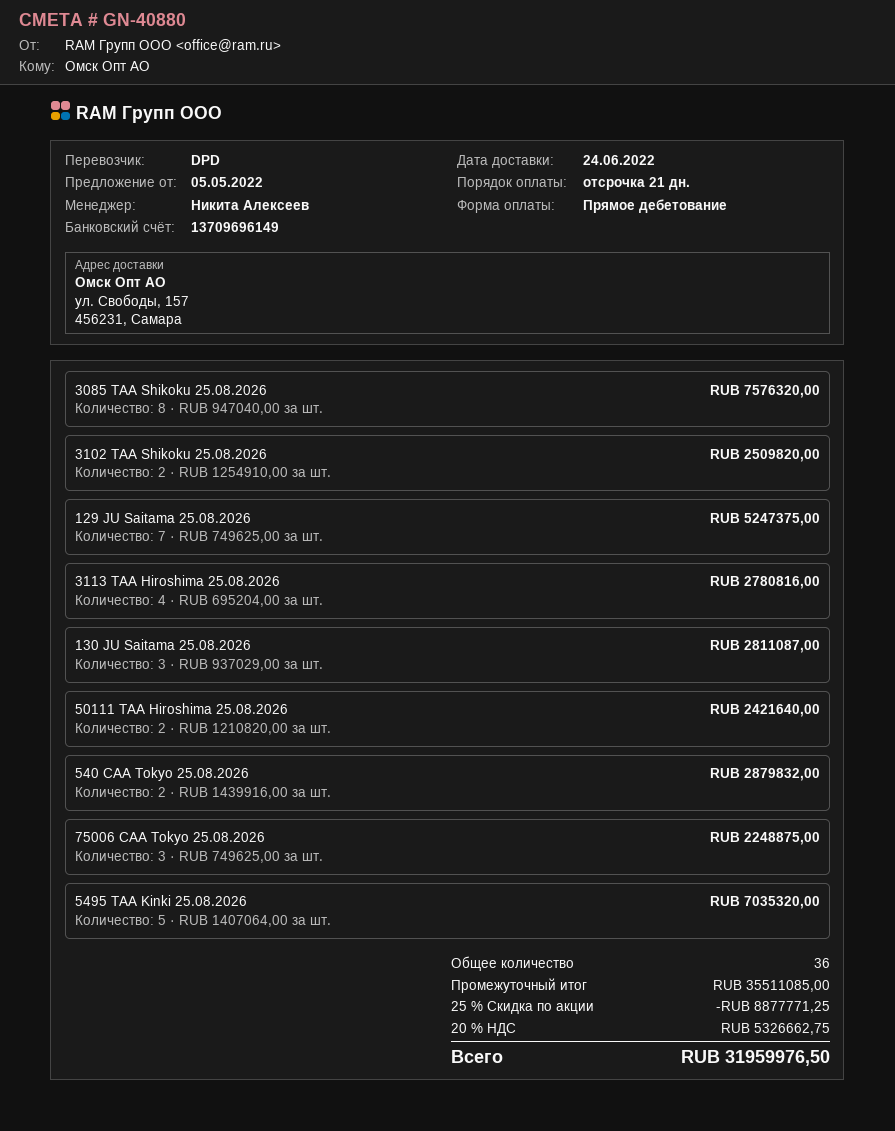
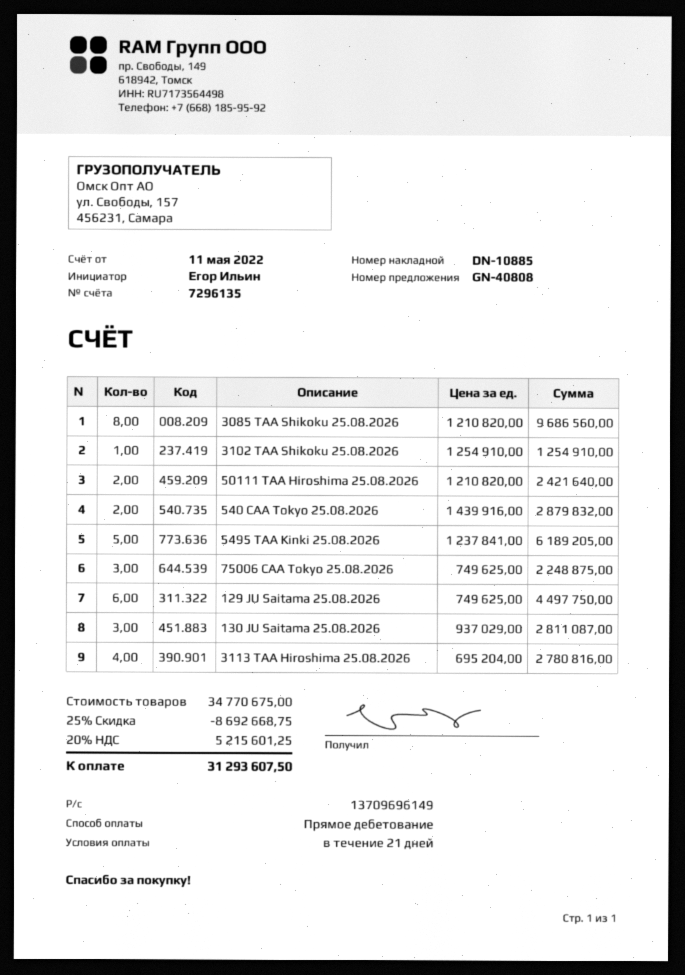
quote number: GN-40880 -> GN-40808
3085 TAA Shikoku 25.08.2026: 8 x 947040.00 = 7576320.00 -> 8 x 1210820.00 = 9686560.00
3102 TAA Shikoku 25.08.2026: 2 x 1254910.00 = 2509820.00 -> 1 x 1254910.00 = 1254910.00
129 JU Saitama 25.08.2026: 7 x 749625.00 = 5247375.00 -> 6 x 749625.00 = 4497750.00
5495 TAA Kinki 25.08.2026: 5 x 1407064.00 = 7035320.00 -> 5 x 1237841.00 = 6189205.00
subtotal: 35511085.00 -> 34770675.00
discount: 25% = 8877771.25 -> 25% = 8692668.75
tax: 20% = 5326662.75 -> 20% = 5215601.25
total: 31959976.50 -> 31293607.50

